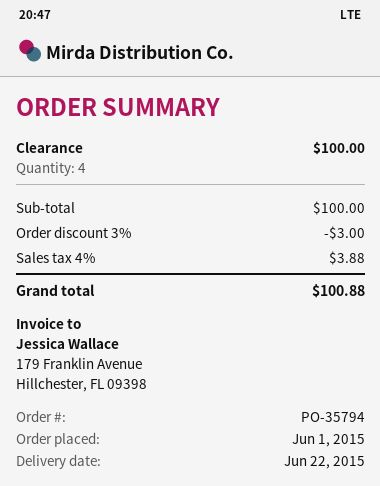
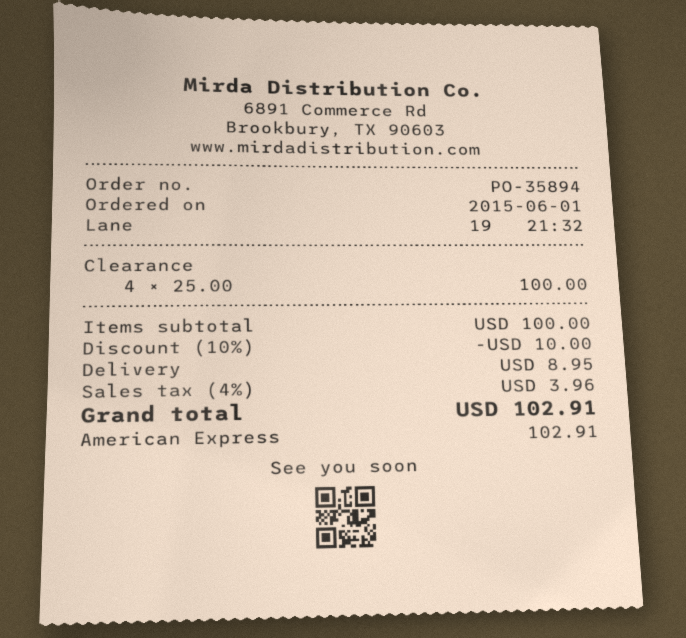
order number: PO-35794 -> PO-35894
discount: 3% = 3.00 -> 10% = 10.00
shipping: none -> 8.95
tax: 4% = 3.88 -> 4% = 3.96
total: 100.88 -> 102.91

